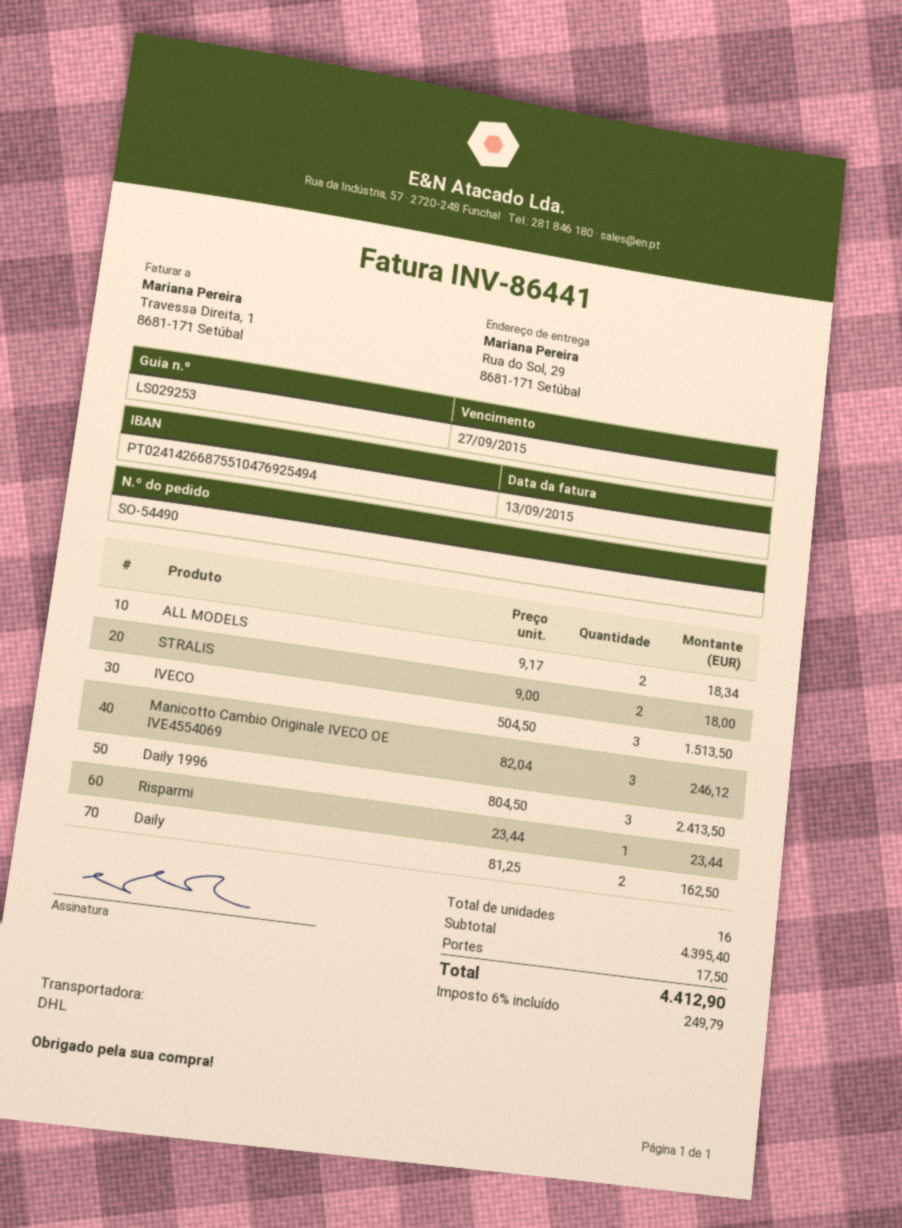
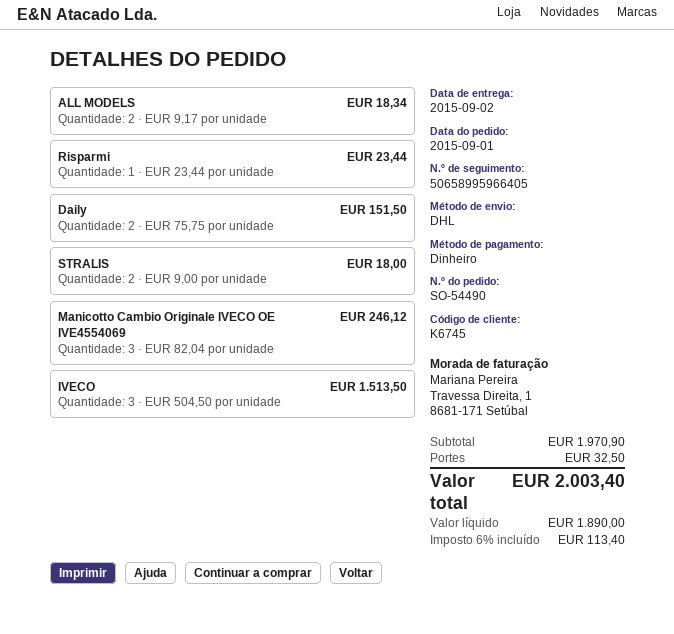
Daily 1996: 3 x 804.50 = 2413.50 -> none
Daily: 2 x 81.25 = 162.50 -> 2 x 75.75 = 151.50
subtotal: 4395.40 -> 1970.90
shipping: 17.50 -> 32.50
tax: 6% = 249.79 -> 6% = 113.40
total: 4412.90 -> 2003.40

